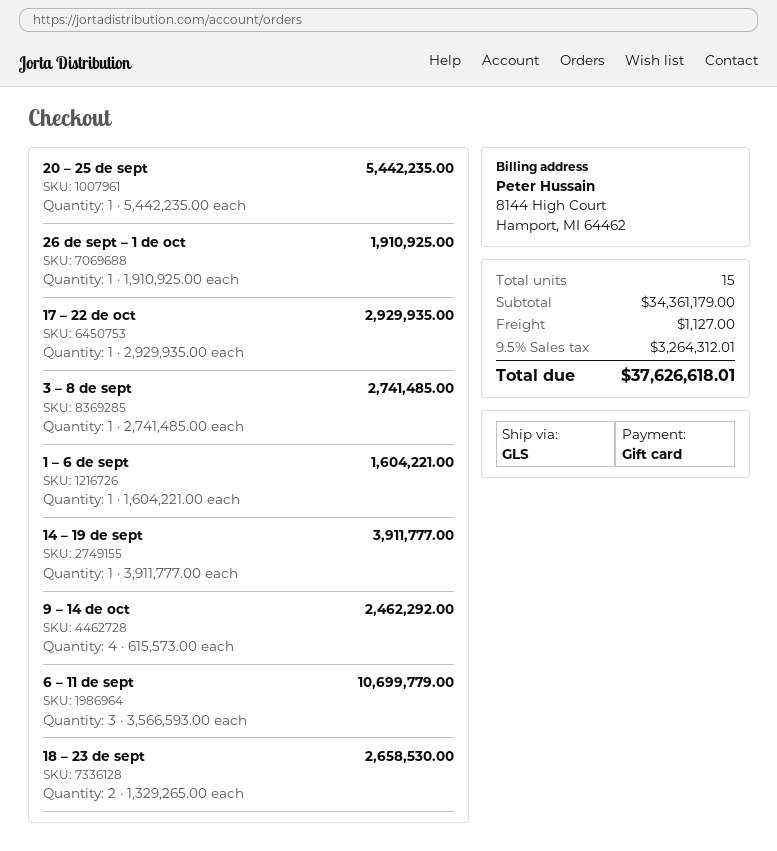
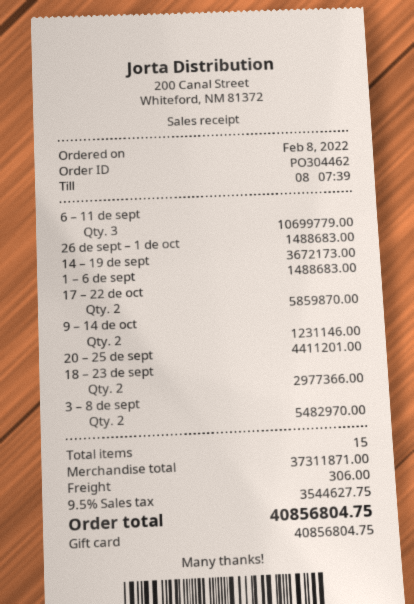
20 – 25 de sept: 1 for 5442235.00 -> 1 for 4411201.00
26 de sept – 1 de oct: 1 for 1910925.00 -> 1 for 1488683.00
17 – 22 de oct: 1 for 2929935.00 -> 2 for 5859870.00
3 – 8 de sept: 1 for 2741485.00 -> 2 for 5482970.00
1 – 6 de sept: 1 for 1604221.00 -> 1 for 1488683.00
14 – 19 de sept: 1 for 3911777.00 -> 1 for 3672173.00
9 – 14 de oct: 4 for 2462292.00 -> 2 for 1231146.00
18 – 23 de sept: 2 for 2658530.00 -> 2 for 2977366.00
subtotal: 34361179.00 -> 37311871.00
shipping: 1127.00 -> 306.00
tax: 9.5% = 3264312.01 -> 9.5% = 3544627.75
total: 37626618.01 -> 40856804.75

